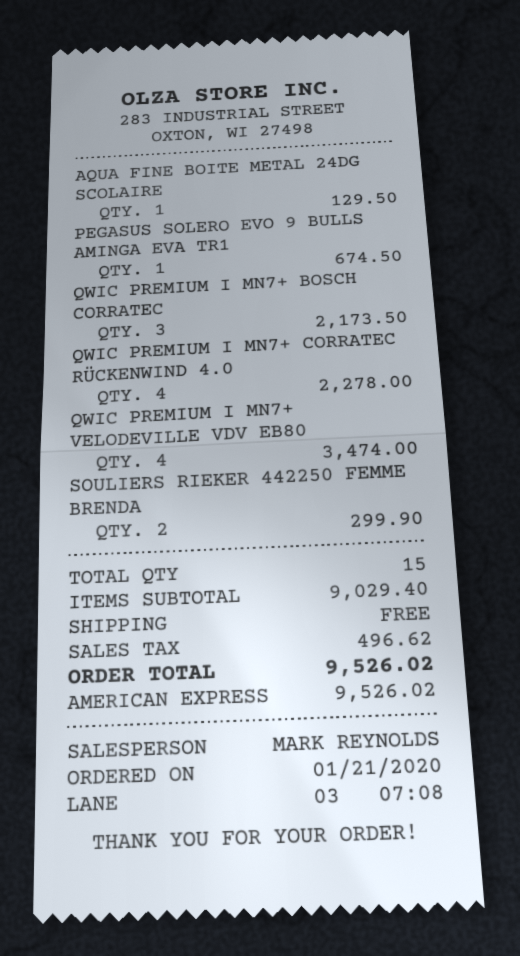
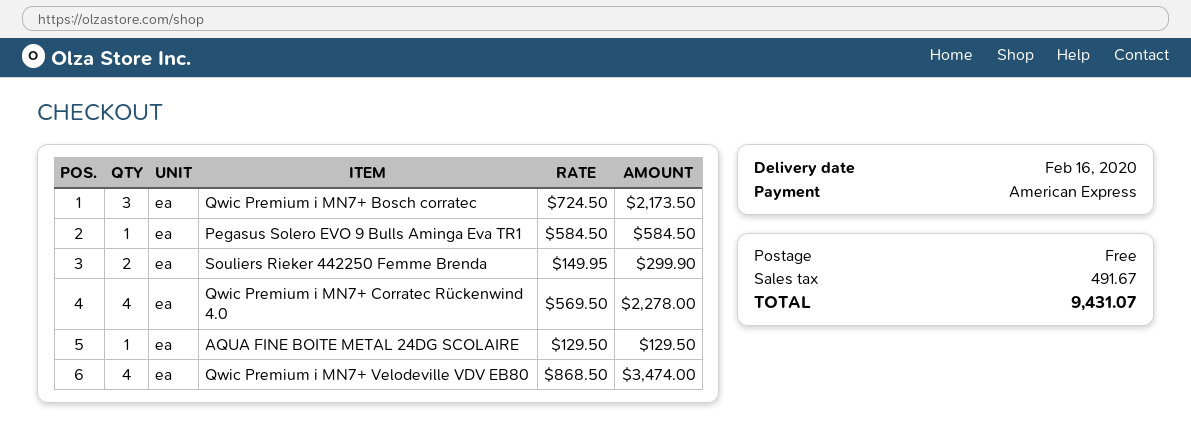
PEGASUS SOLERO EVO 9 BULLS AMINGA EVA TR1: 1 for 674.50 -> 1 for 584.50
tax: 496.62 -> 491.67
total: 9526.02 -> 9431.07

